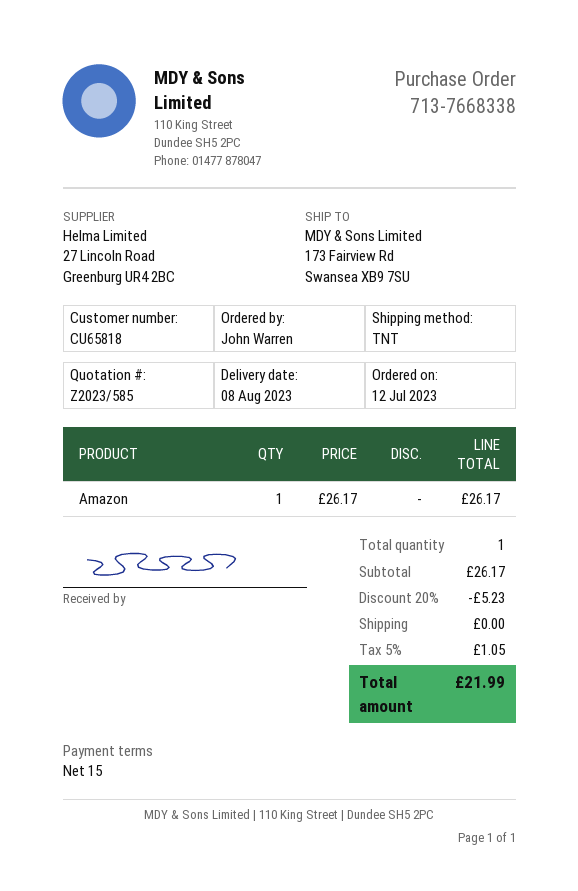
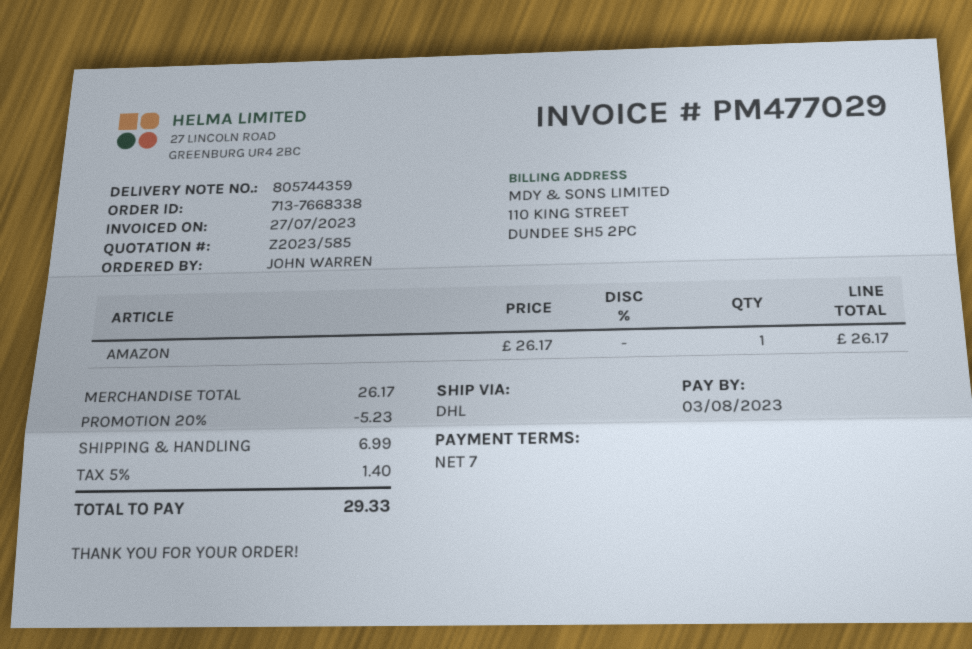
payment terms: 15 days -> 7 days
shipping method: TNT -> DHL
shipping: 0.00 -> 6.99
tax: 5% = 1.05 -> 5% = 1.40
total: 21.99 -> 29.33

